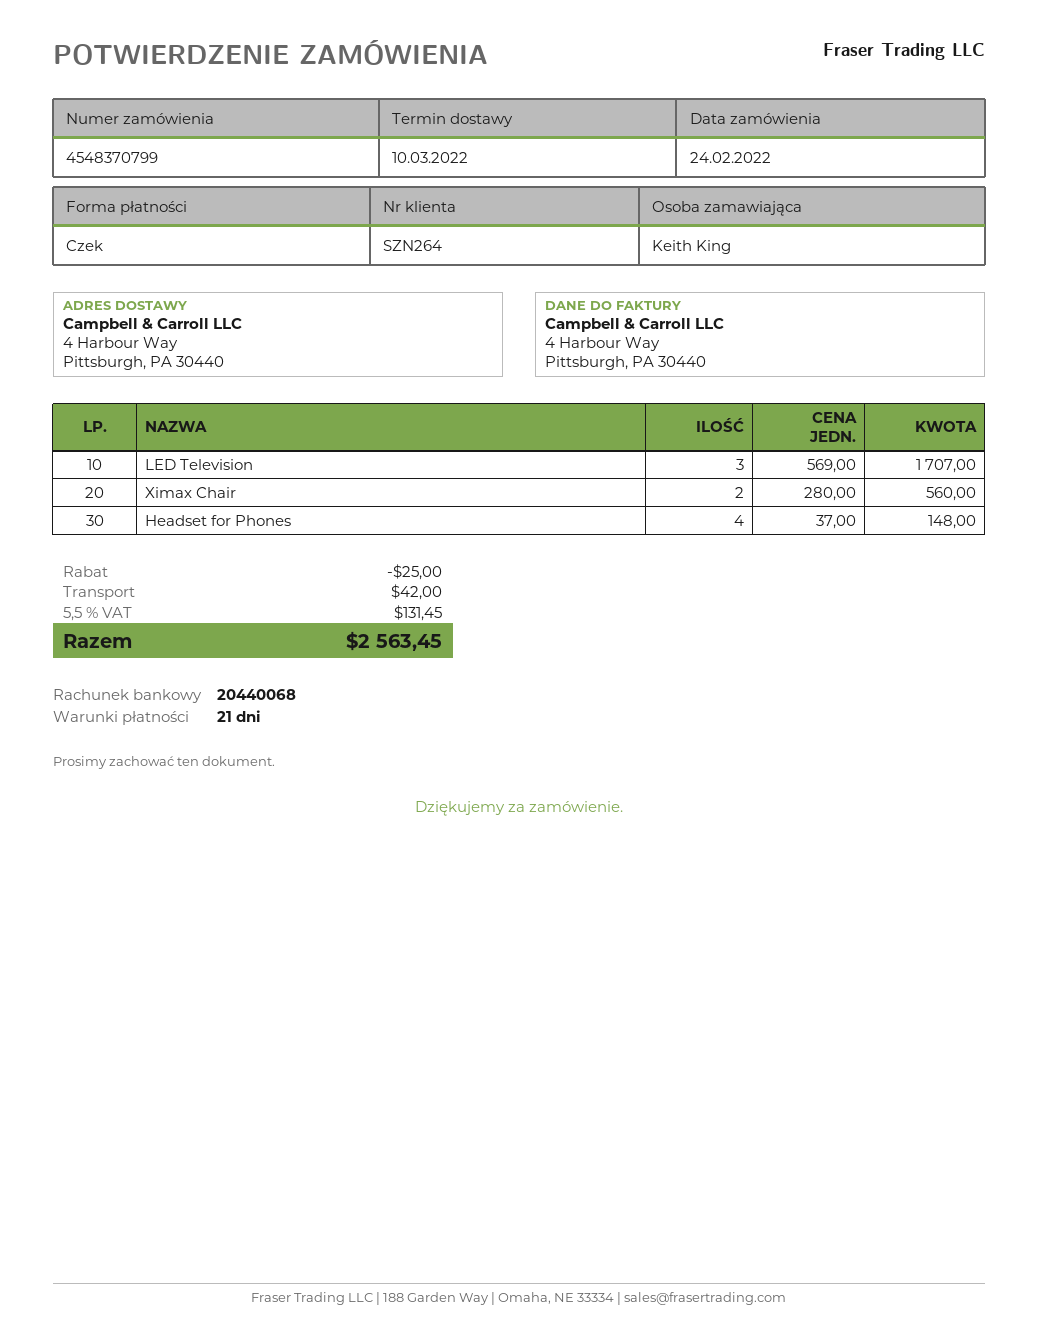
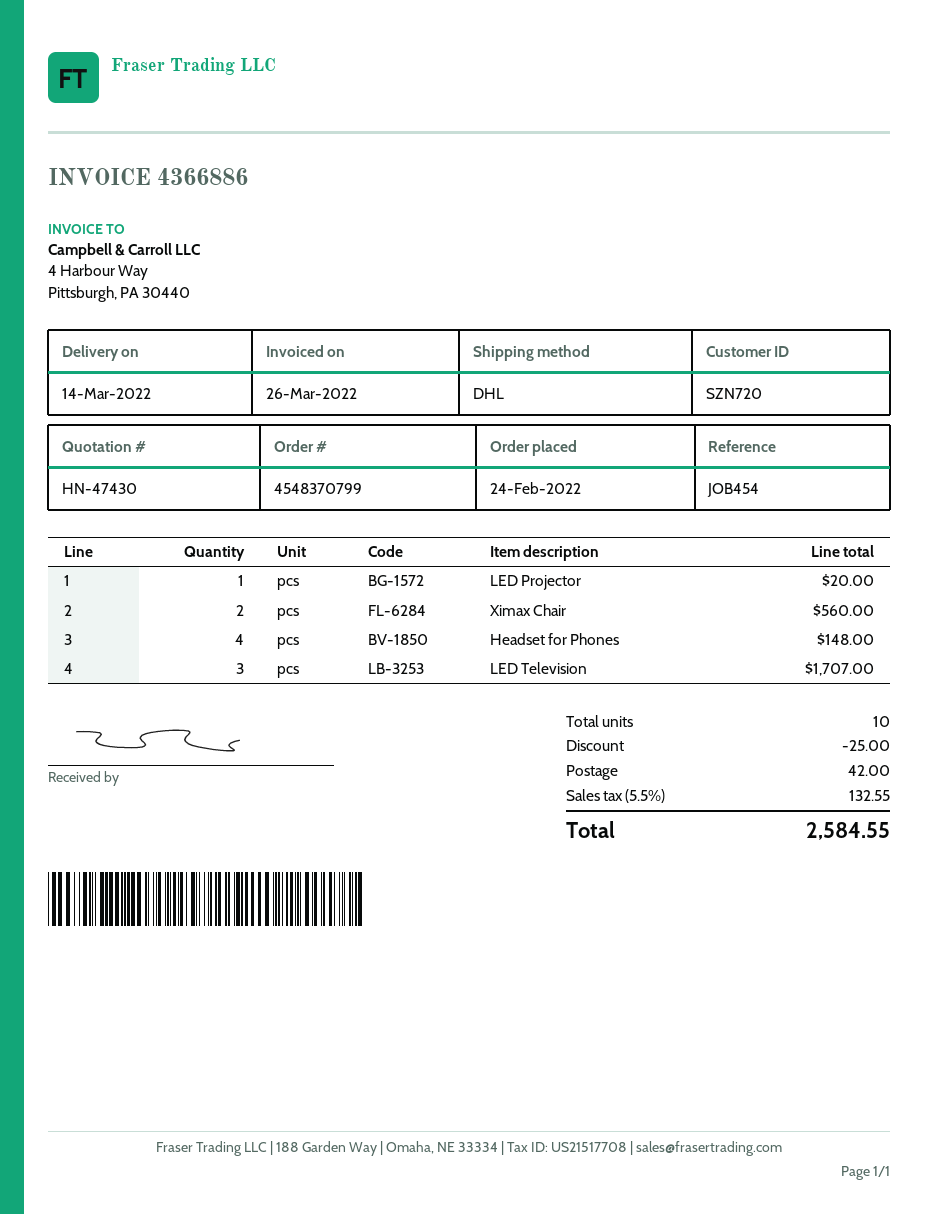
delivery date: 2022-03-10 -> 2022-03-14
customer number: SZN264 -> SZN720
LED Projector: none -> 1 for 20.00
tax: 5.5% = 131.45 -> 5.5% = 132.55
total: 2563.45 -> 2584.55

